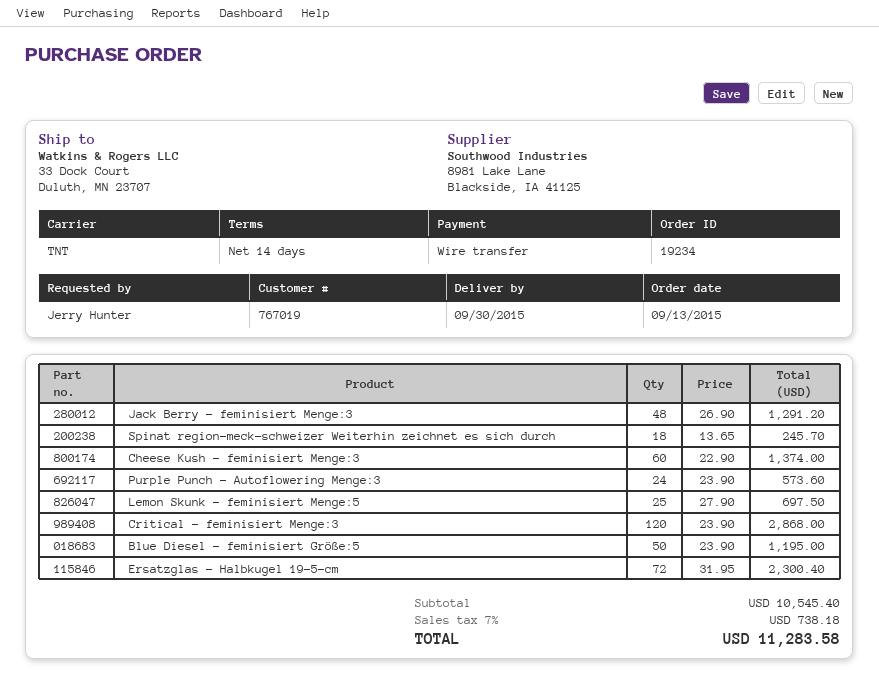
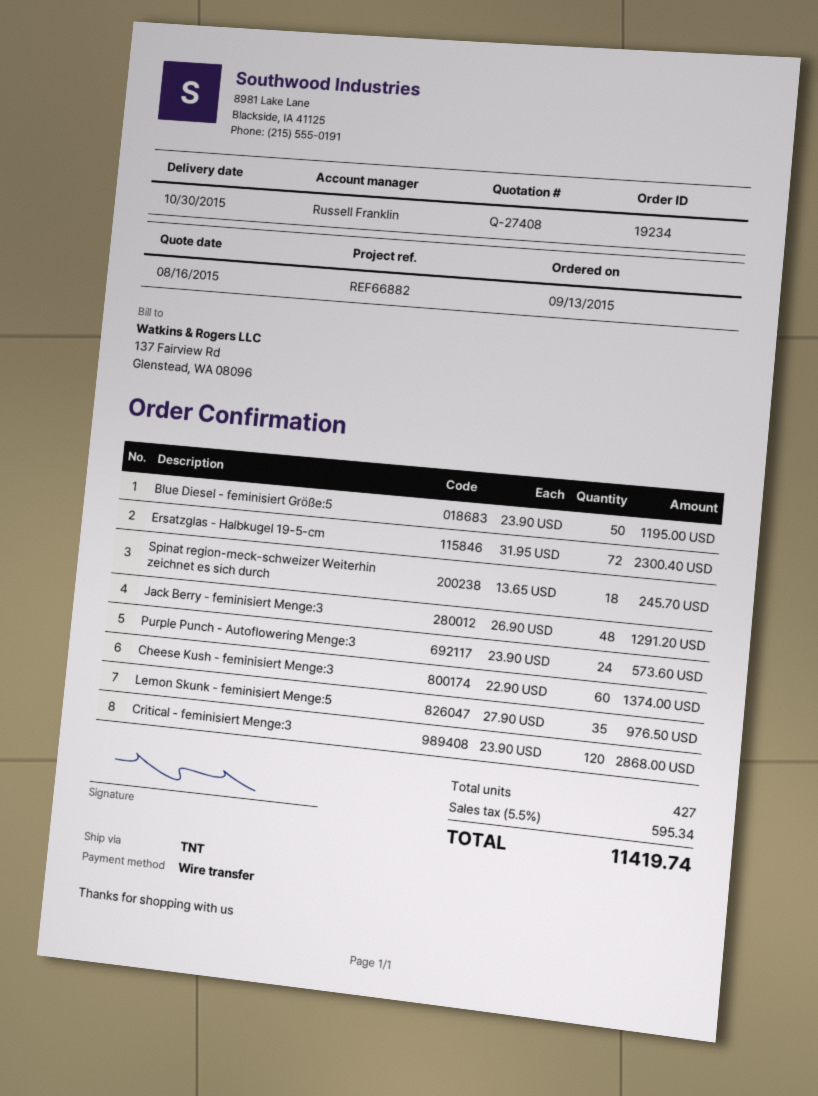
delivery date: 2015-09-30 -> 2015-10-30
Lemon Skunk - feminisiert Menge:5: 25 x 27.90 = 697.50 -> 35 x 27.90 = 976.50
tax: 7% = 738.18 -> 5.5% = 595.34
total: 11283.58 -> 11419.74

